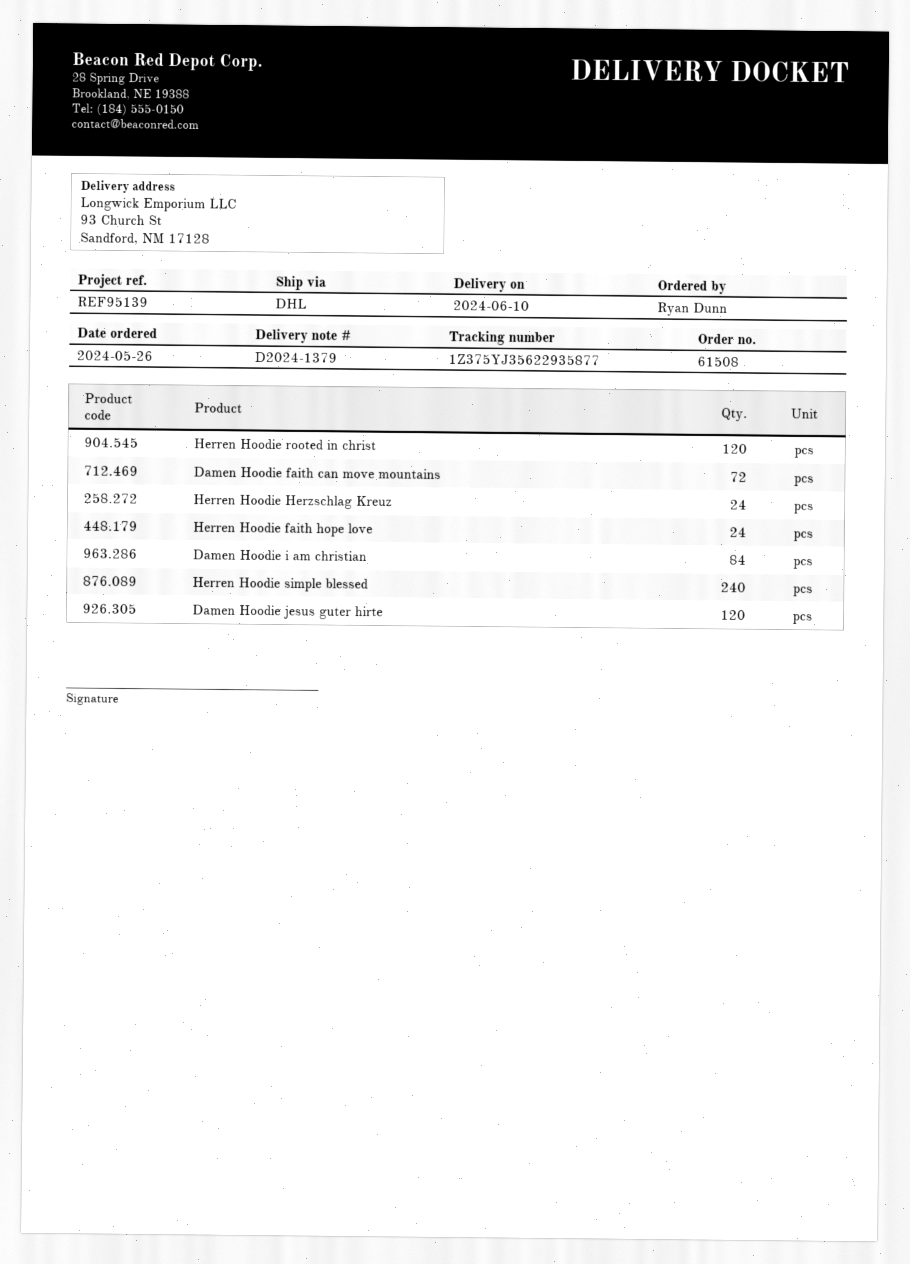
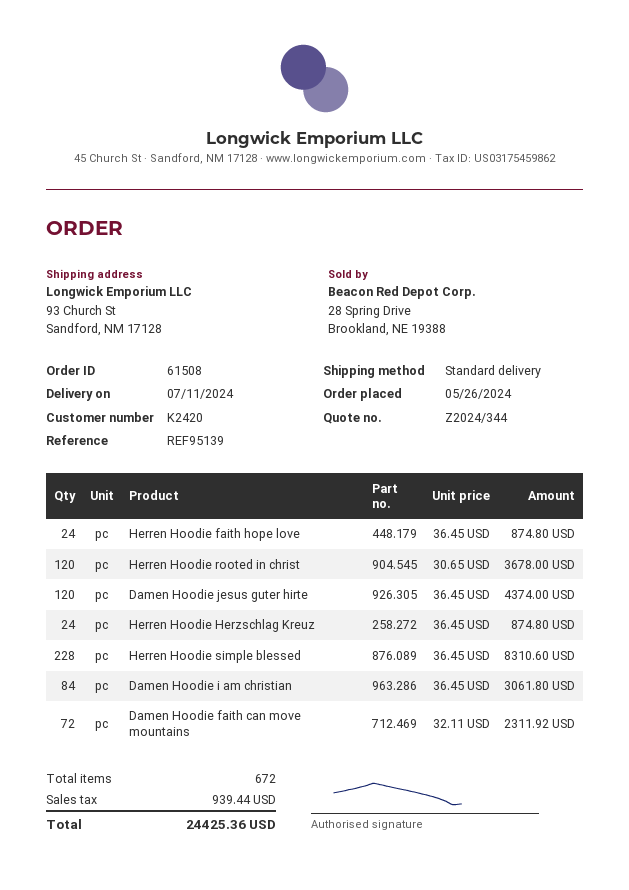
delivery date: 2024-06-10 -> 2024-07-11
shipping method: DHL -> standard
Herren Hoodie simple blessed: 240 -> 228

